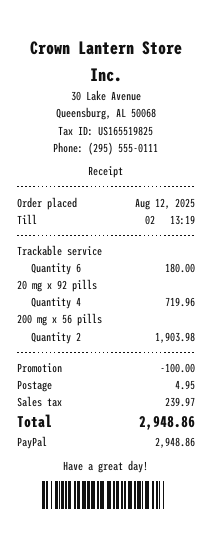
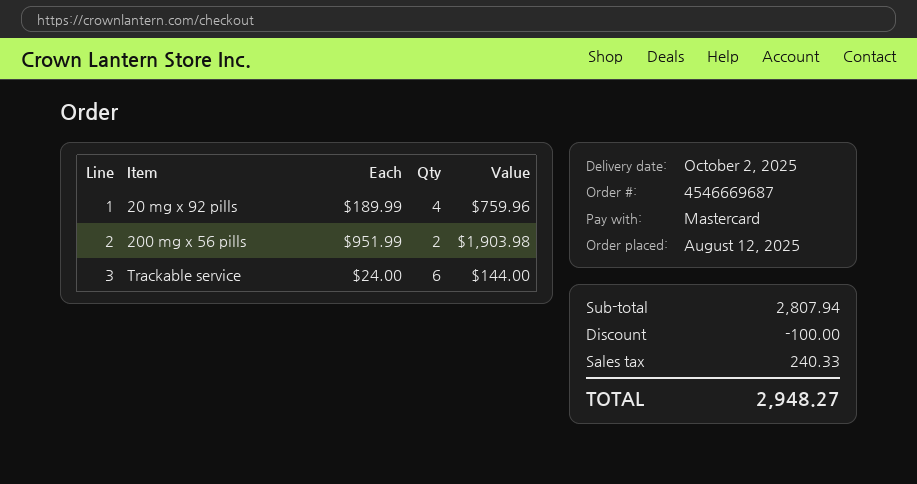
payment method: PayPal -> Mastercard
Trackable service: 6 for 180.00 -> 6 for 144.00
20 mg x 92 pills: 4 for 719.96 -> 4 for 759.96
shipping: 4.95 -> none
tax: 239.97 -> 240.33
total: 2948.86 -> 2948.27

